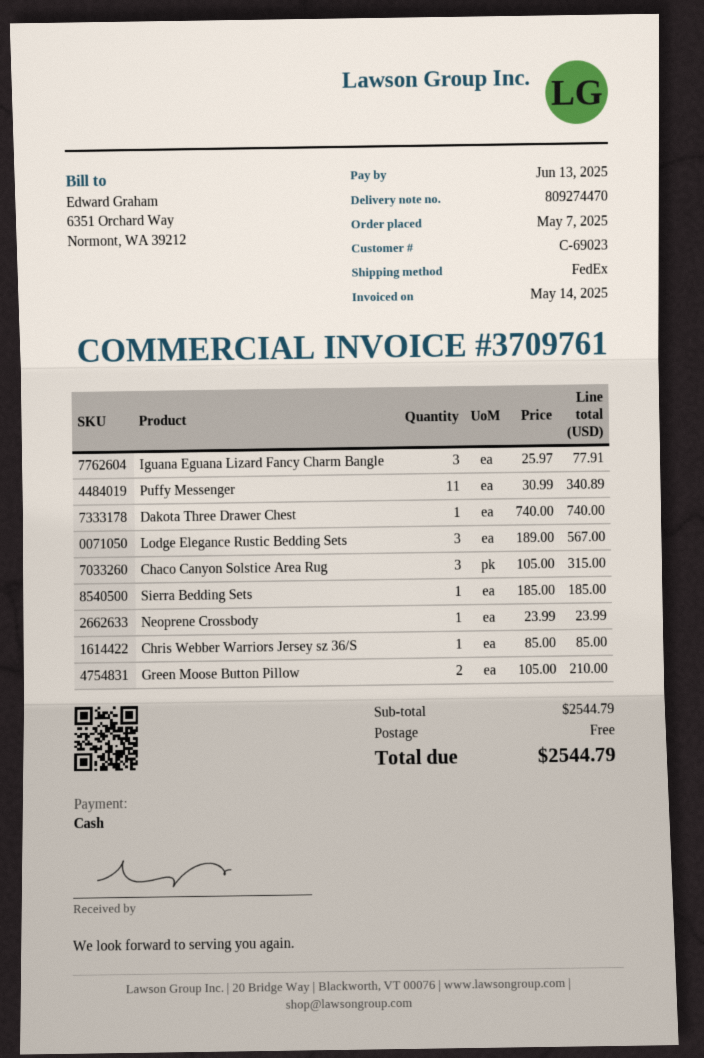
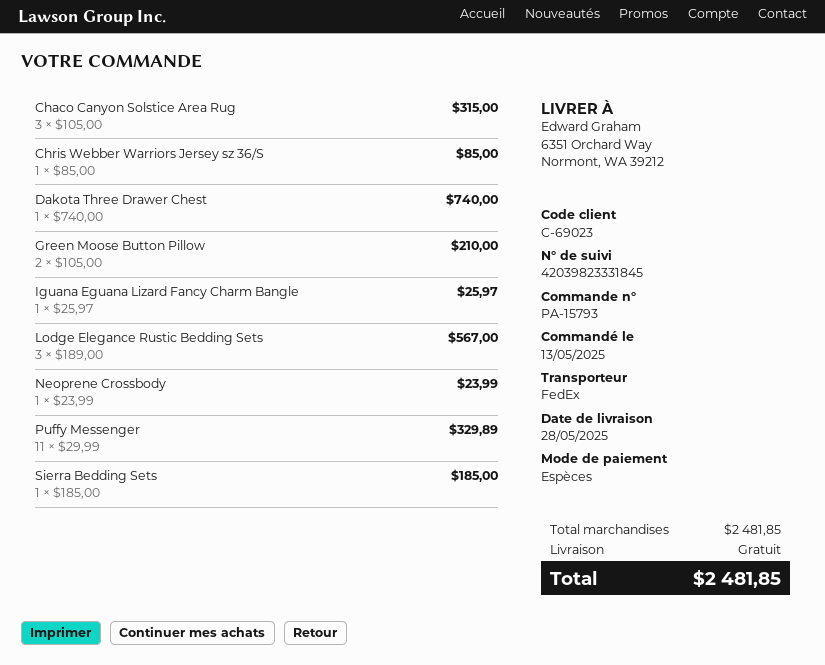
order date: 2025-05-07 -> 2025-05-13
Iguana Eguana Lizard Fancy Charm Bangle: 3 x 25.97 = 77.91 -> 1 x 25.97 = 25.97
Puffy Messenger: 11 x 30.99 = 340.89 -> 11 x 29.99 = 329.89
subtotal: 2544.79 -> 2481.85
total: 2544.79 -> 2481.85

